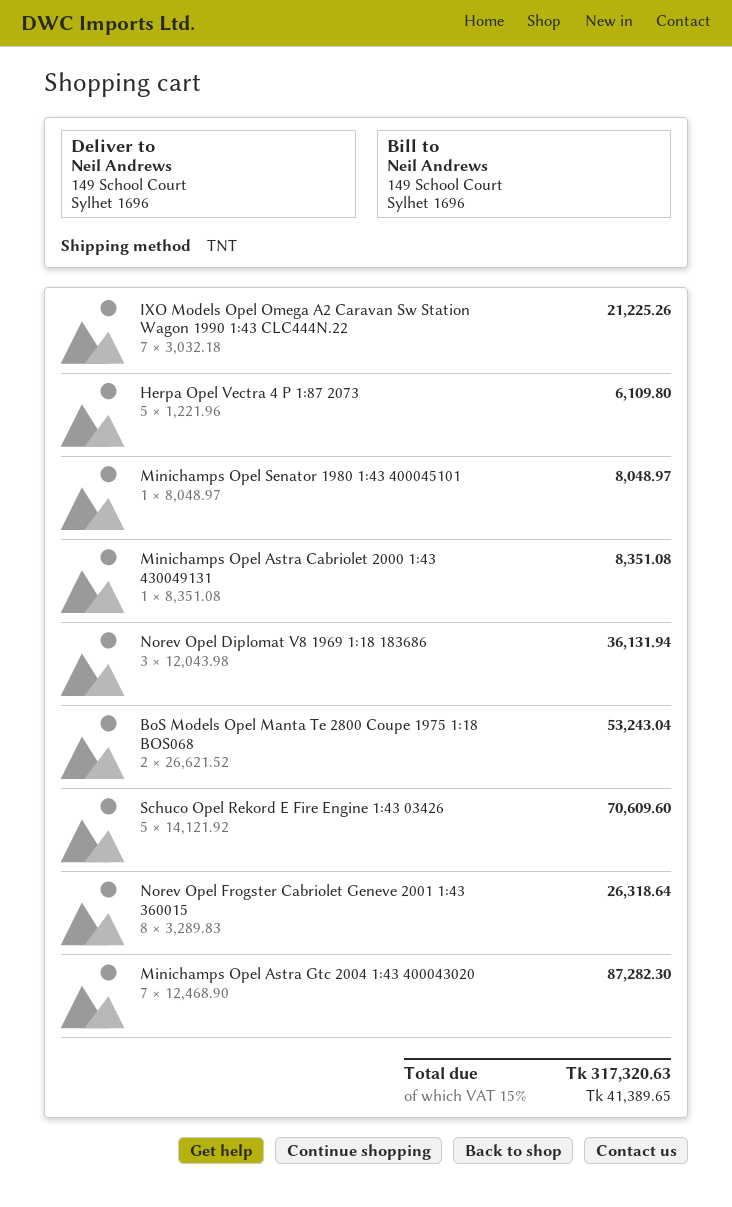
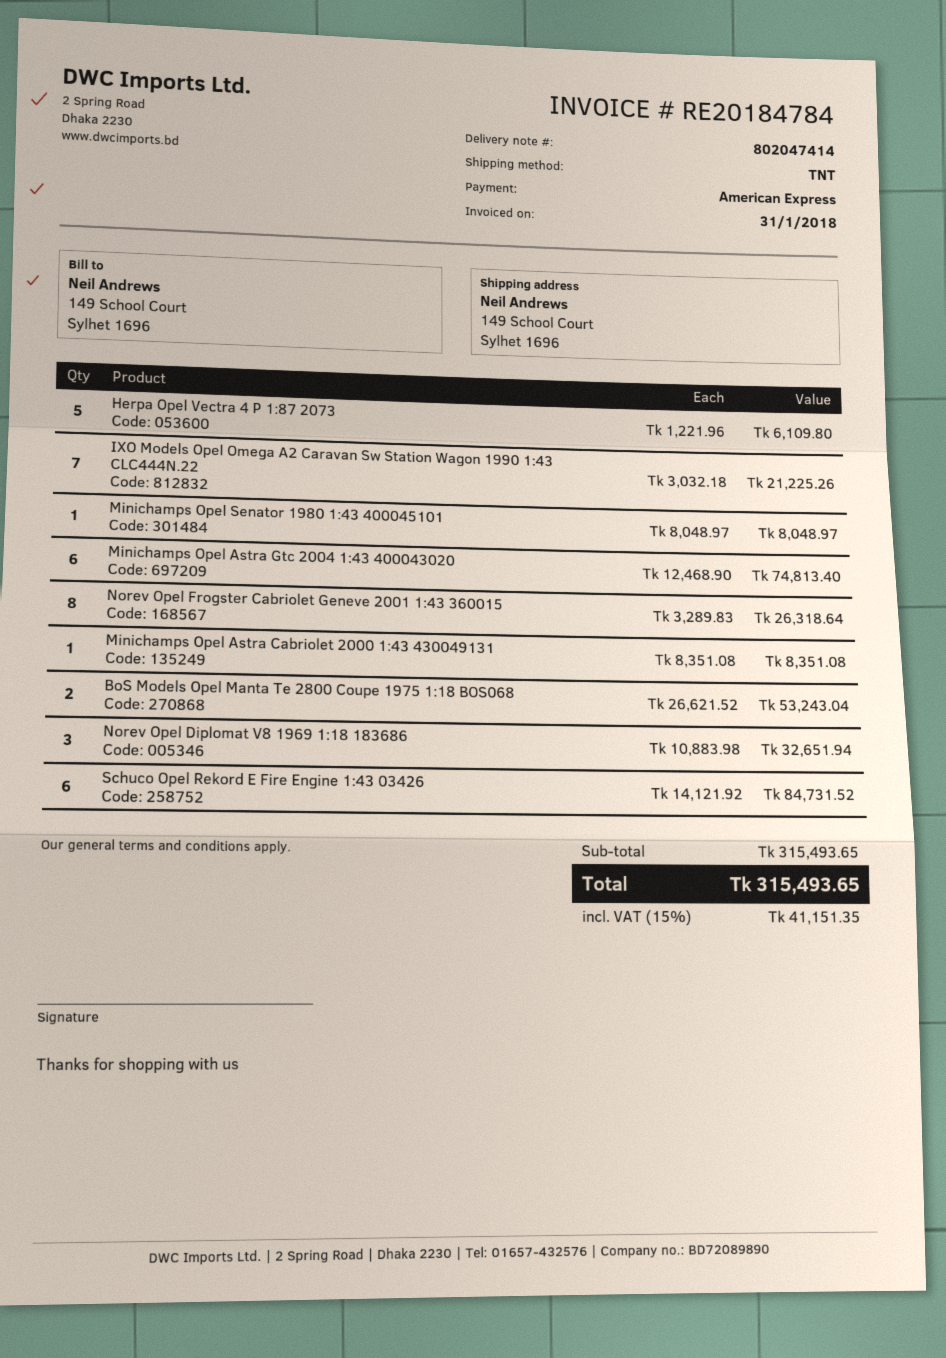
Norev Opel Diplomat V8 1969 1:18 183686: 3 x 12043.98 = 36131.94 -> 3 x 10883.98 = 32651.94
Schuco Opel Rekord E Fire Engine 1:43 03426: 5 x 14121.92 = 70609.60 -> 6 x 14121.92 = 84731.52
Minichamps Opel Astra Gtc 2004 1:43 400043020: 7 x 12468.90 = 87282.30 -> 6 x 12468.90 = 74813.40
tax: 15% = 41389.65 -> 15% = 41151.35
total: 317320.63 -> 315493.65

